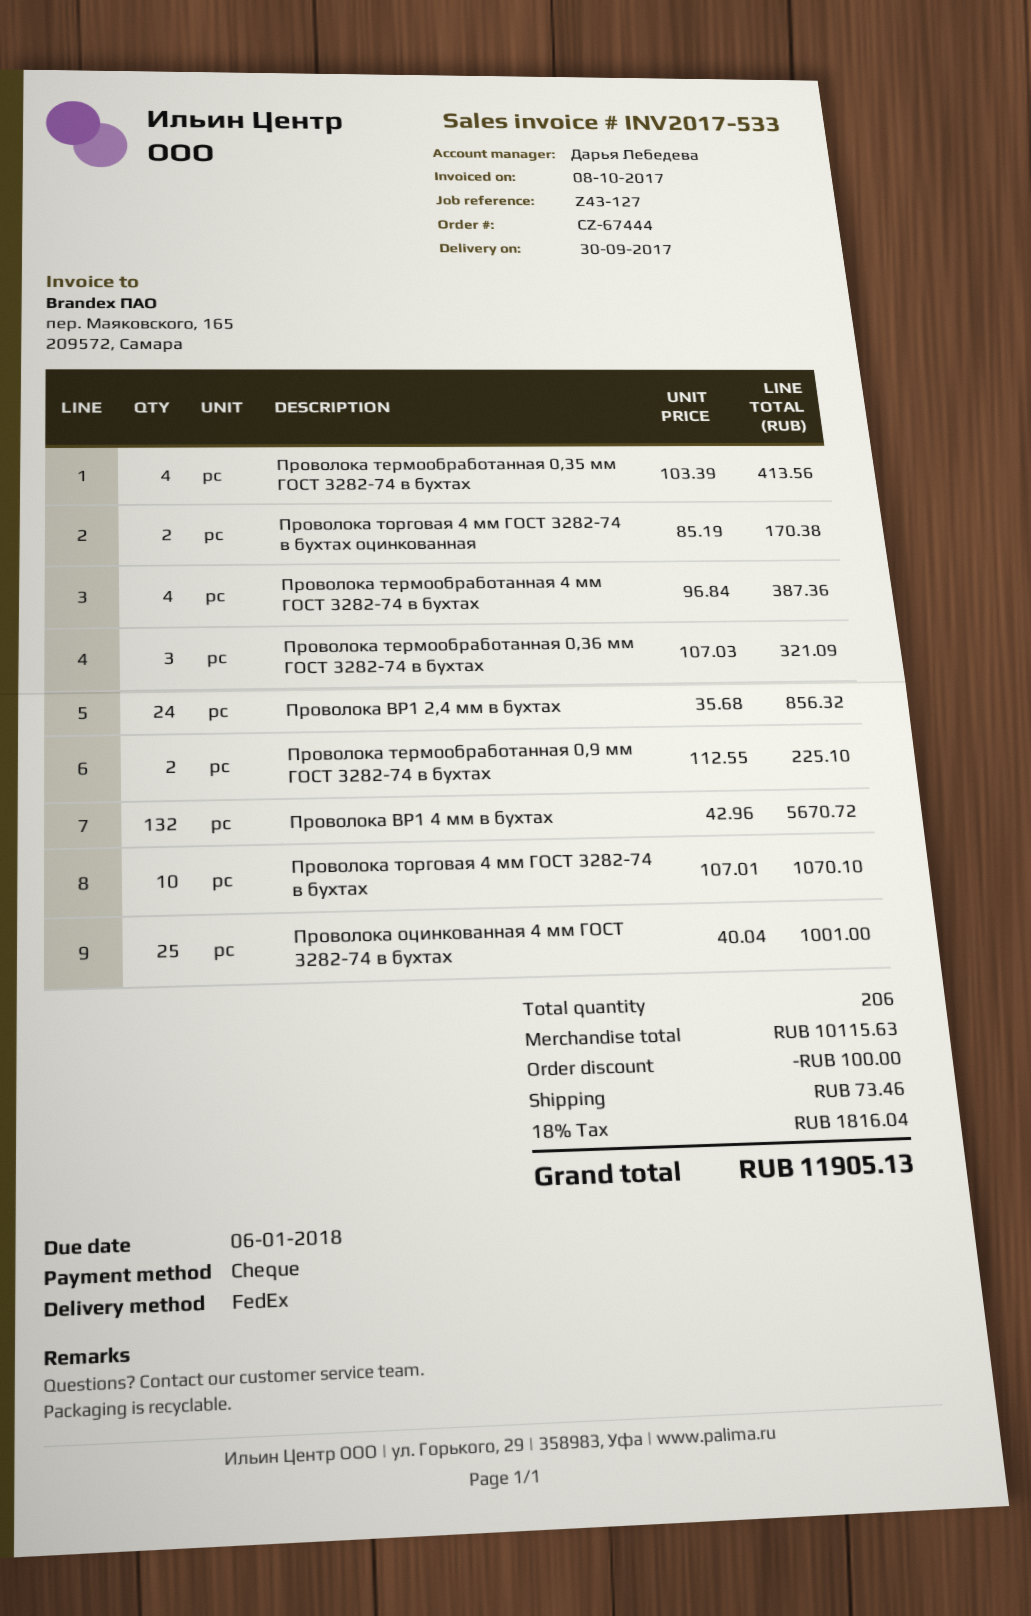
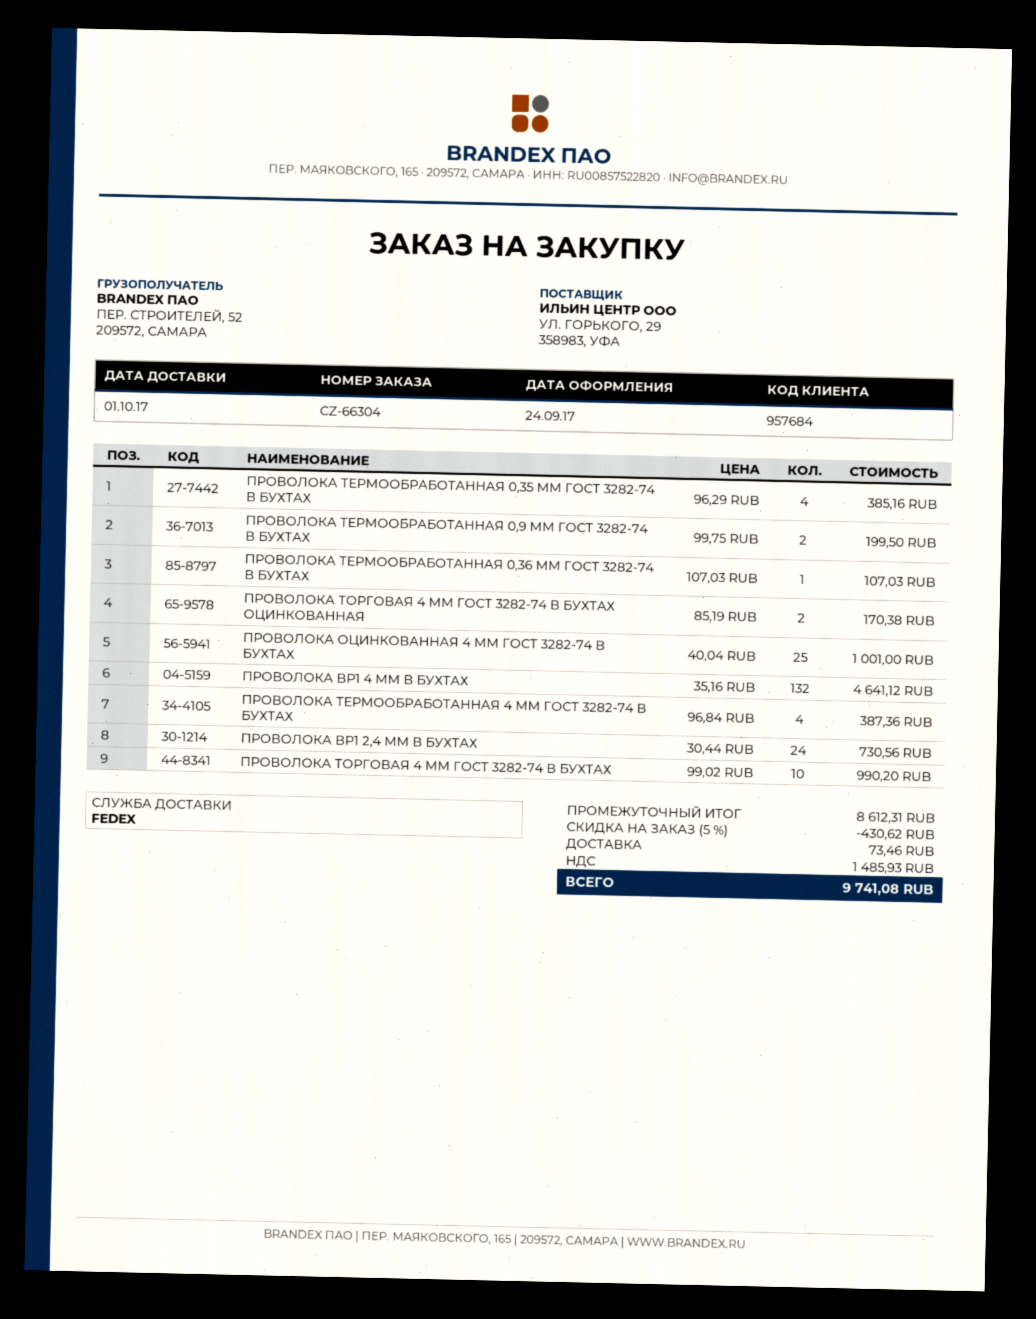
order number: CZ-67444 -> CZ-66304
delivery date: 2017-09-30 -> 2017-10-01
Проволока термообработанная 0,35 мм ГОСТ 3282-74 в бухтах: 4 x 103.39 = 413.56 -> 4 x 96.29 = 385.16
Проволока термообработанная 0,36 мм ГОСТ 3282-74 в бухтах: 3 x 107.03 = 321.09 -> 1 x 107.03 = 107.03
Проволока ВР1 2,4 мм в бухтах: 24 x 35.68 = 856.32 -> 24 x 30.44 = 730.56
Проволока термообработанная 0,9 мм ГОСТ 3282-74 в бухтах: 2 x 112.55 = 225.10 -> 2 x 99.75 = 199.50
Проволока ВР1 4 мм в бухтах: 132 x 42.96 = 5670.72 -> 132 x 35.16 = 4641.12
Проволока торговая 4 мм ГОСТ 3282-74 в бухтах: 10 x 107.01 = 1070.10 -> 10 x 99.02 = 990.20
subtotal: 10115.63 -> 8612.31
discount: 100.00 -> 430.62
tax: 1816.04 -> 1485.93
total: 11905.13 -> 9741.08

